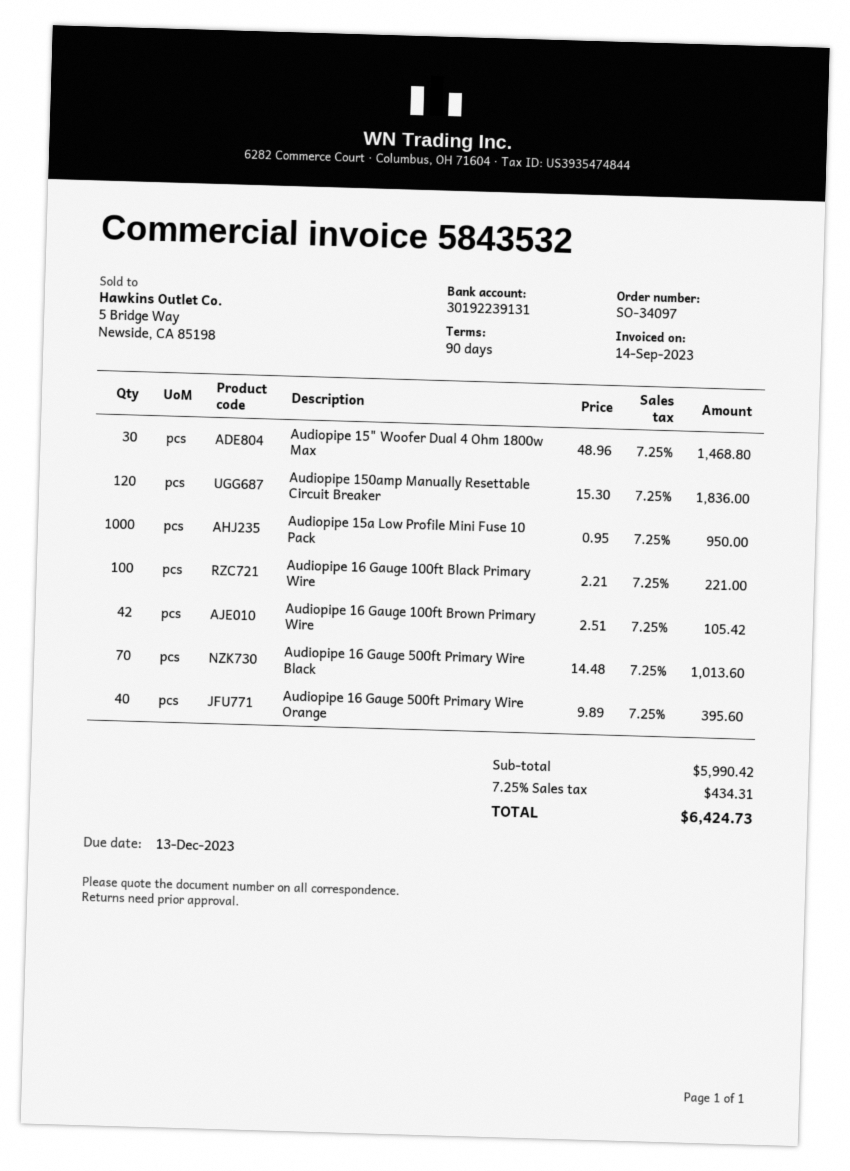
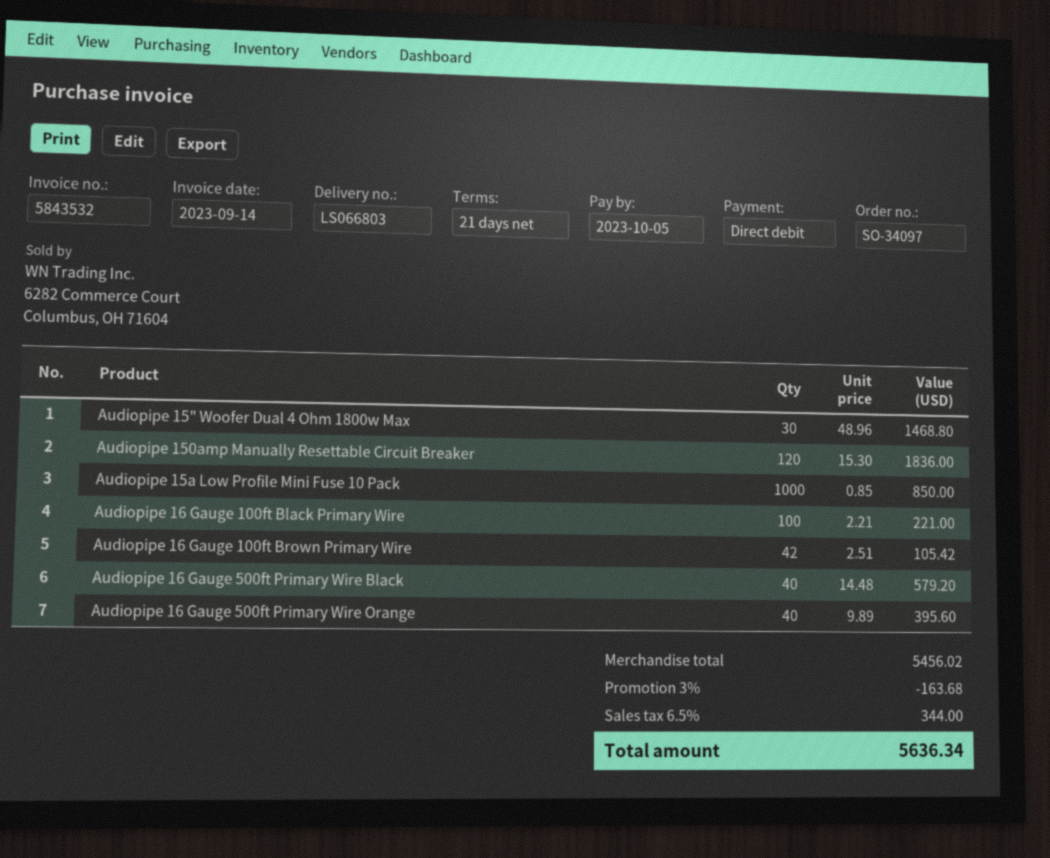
payment terms: 90 days -> 21 days
due date: 2023-12-13 -> 2023-10-05
Audiopipe 15a Low Profile Mini Fuse 10 Pack: 1000 x 0.95 = 950.00 -> 1000 x 0.85 = 850.00
Audiopipe 16 Gauge 500ft Primary Wire Black: 70 x 14.48 = 1013.60 -> 40 x 14.48 = 579.20
subtotal: 5990.42 -> 5456.02
discount: none -> 3% = 163.68
tax: 7.25% = 434.31 -> 6.5% = 344.00
total: 6424.73 -> 5636.34

